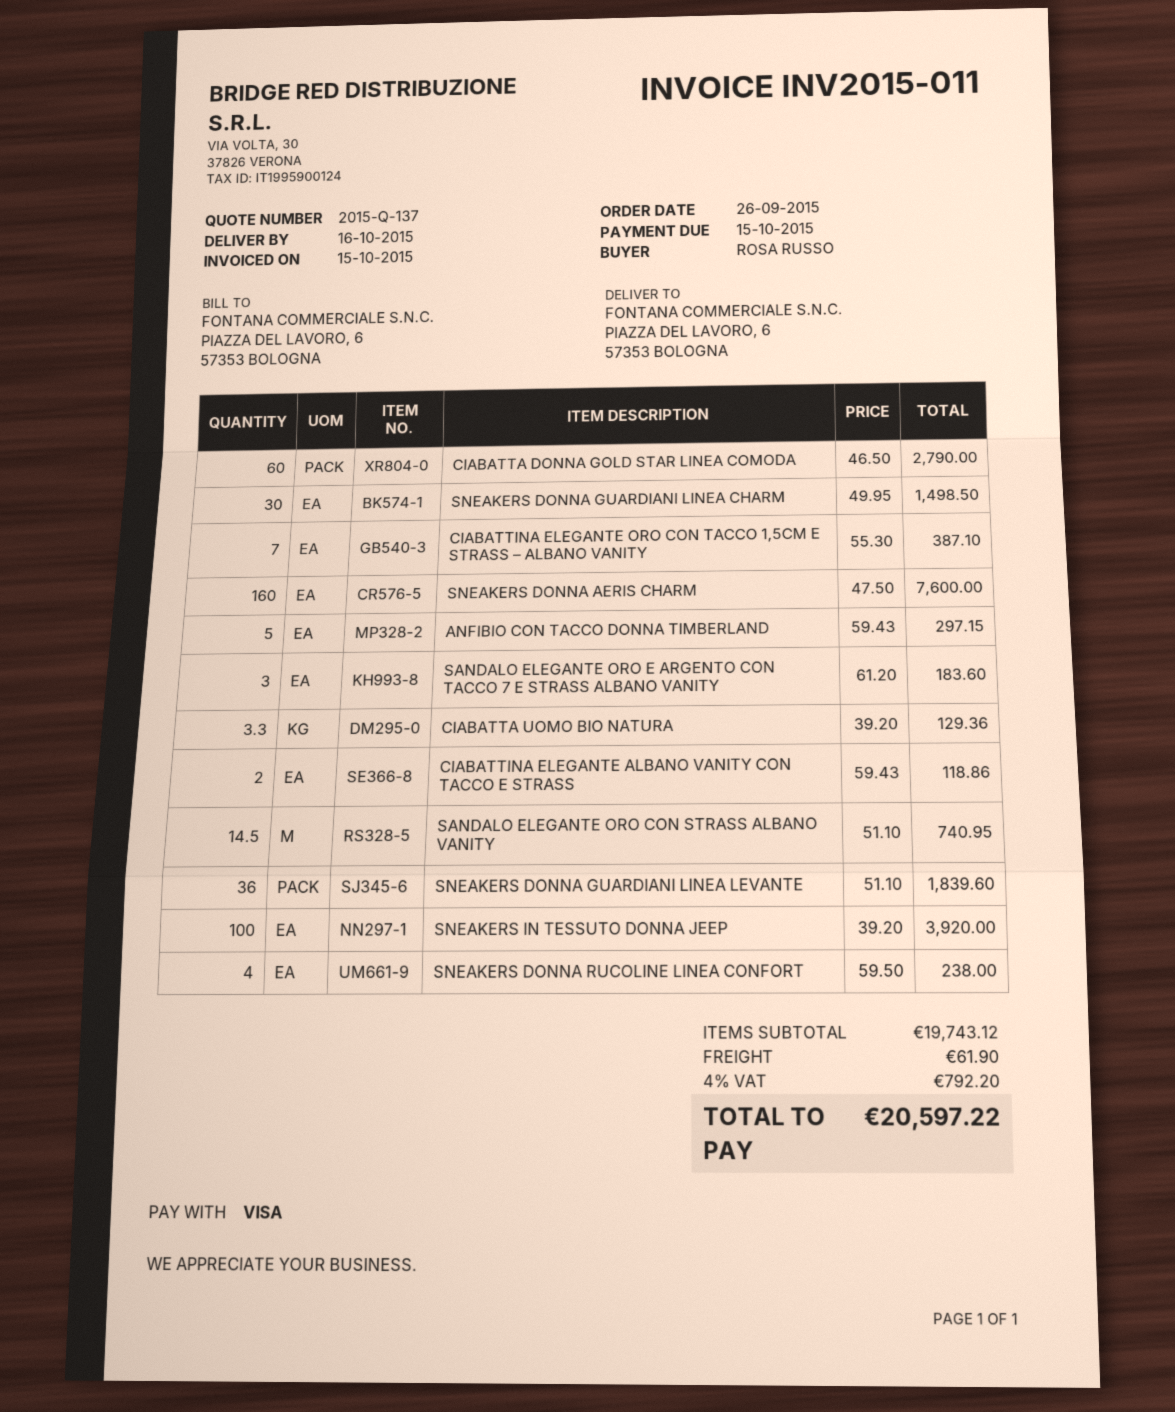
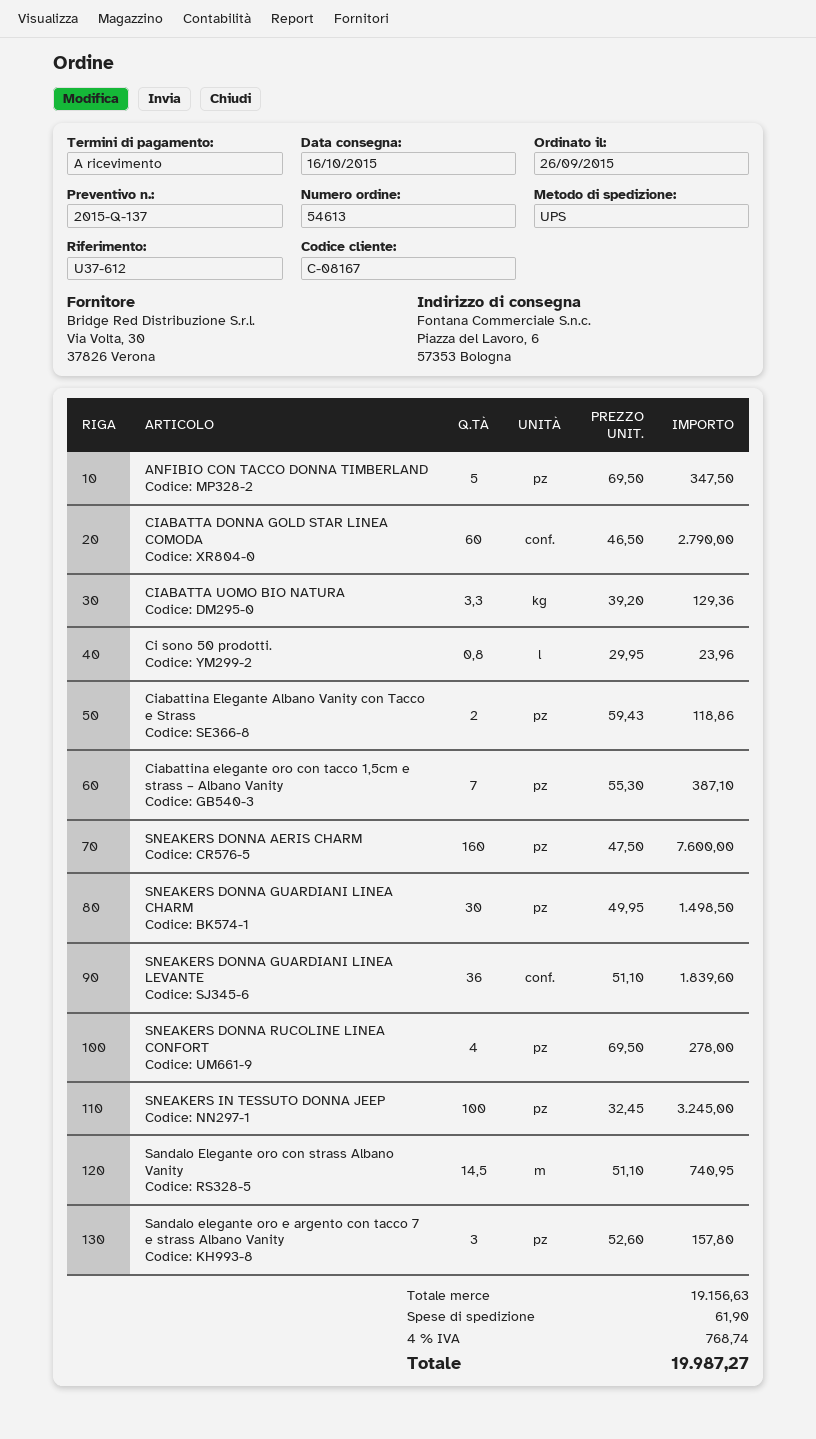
ANFIBIO CON TACCO DONNA TIMBERLAND: 5 x 59.43 = 297.15 -> 5 x 69.50 = 347.50
SANDALO ELEGANTE ORO E ARGENTO CON TACCO 7 E STRASS ALBANO VANITY: 3 x 61.20 = 183.60 -> 3 x 52.60 = 157.80
SNEAKERS IN TESSUTO DONNA JEEP: 100 x 39.20 = 3920.00 -> 100 x 32.45 = 3245.00
SNEAKERS DONNA RUCOLINE LINEA CONFORT: 4 x 59.50 = 238.00 -> 4 x 69.50 = 278.00
Ci sono 50 prodotti.: none -> 0.8 x 29.95 = 23.96
subtotal: 19743.12 -> 19156.63
tax: 4% = 792.20 -> 4% = 768.74
total: 20597.22 -> 19987.27

